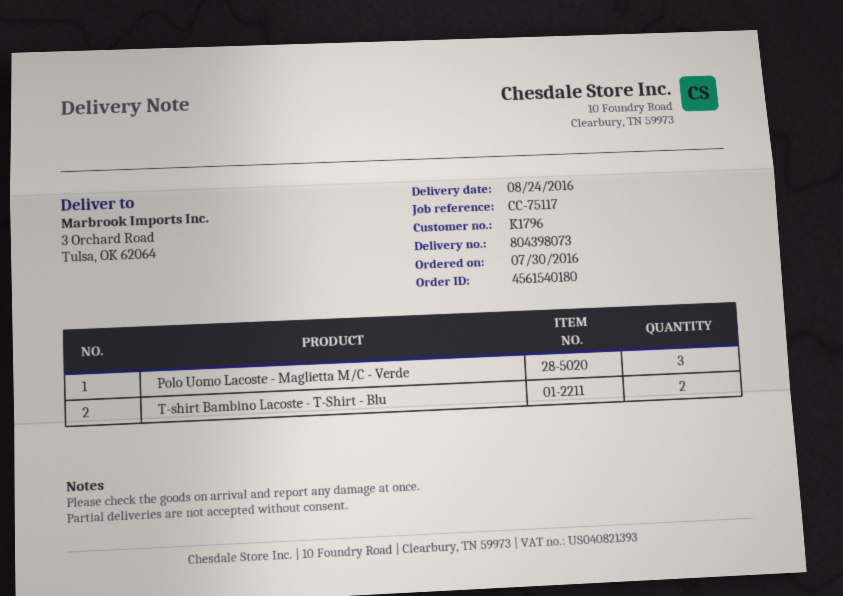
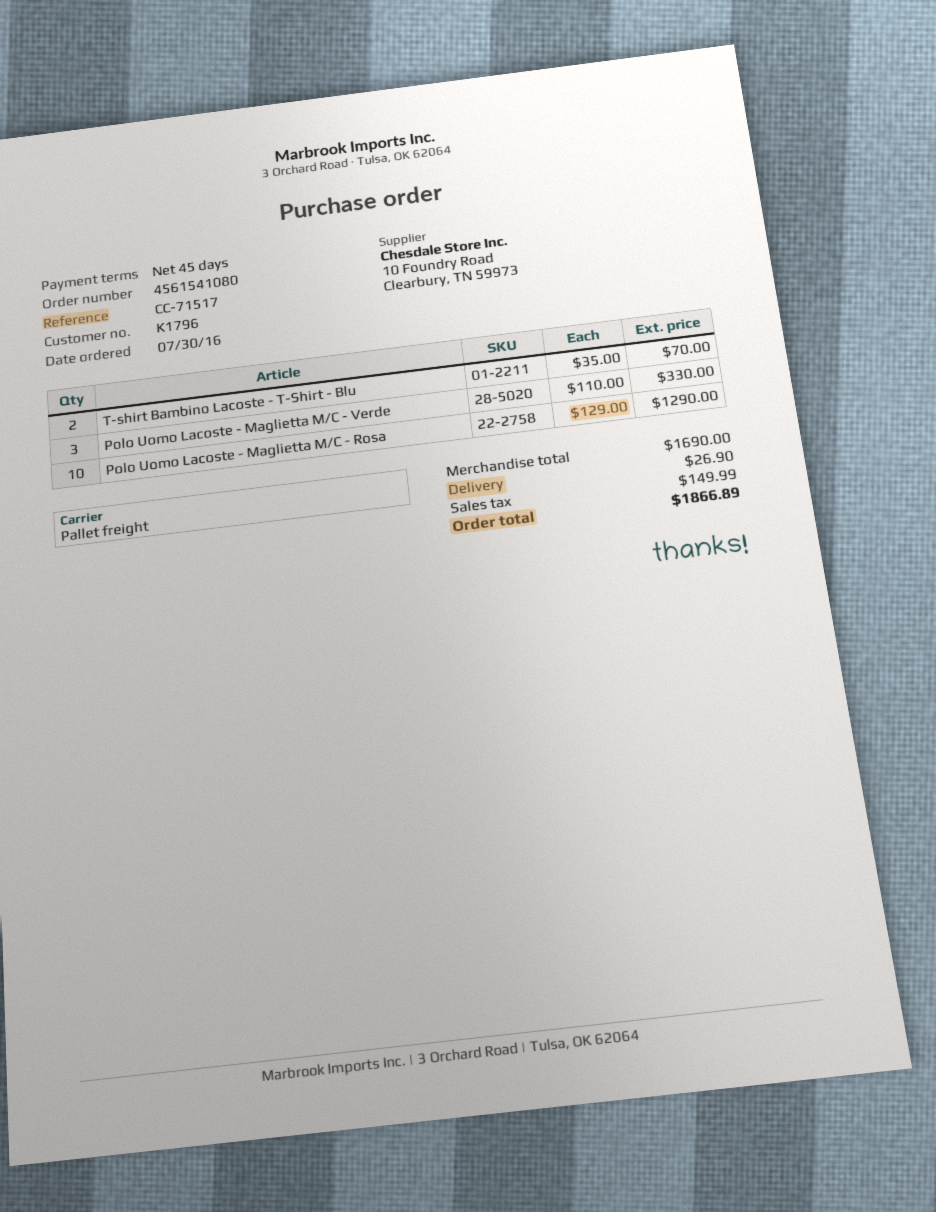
order number: 4561540180 -> 4561541080
reference: CC-75117 -> CC-71517
Polo Uomo Lacoste - Maglietta M/C - Rosa: none -> 10

